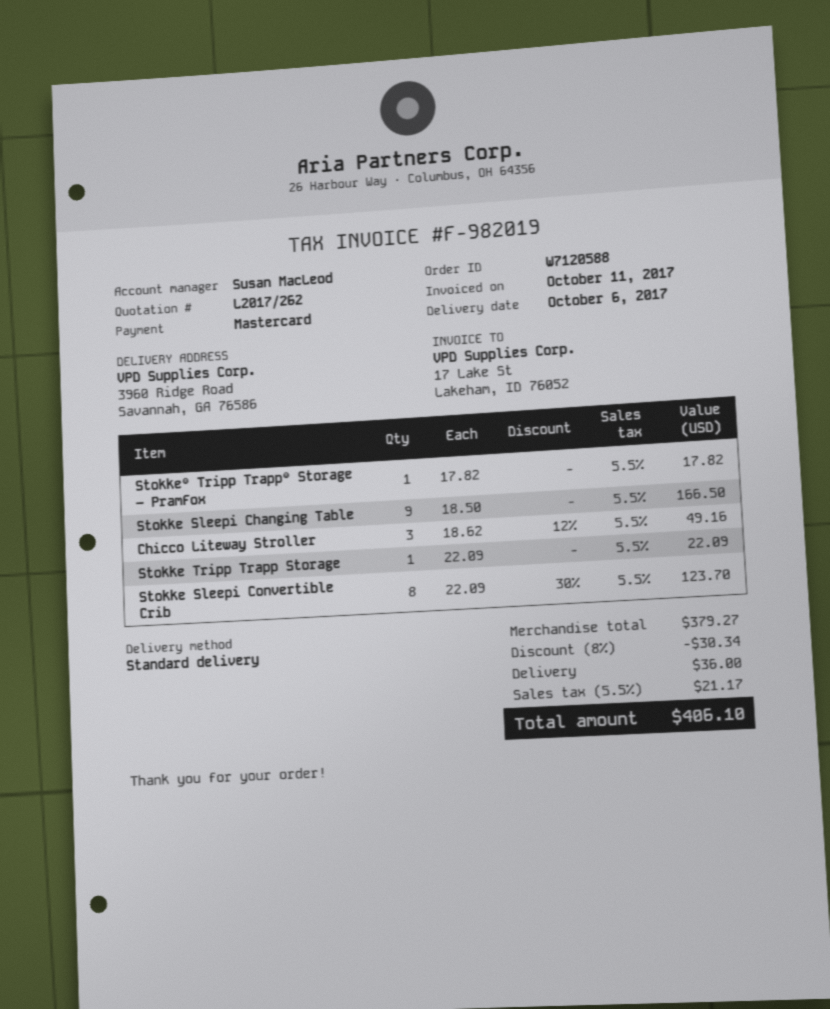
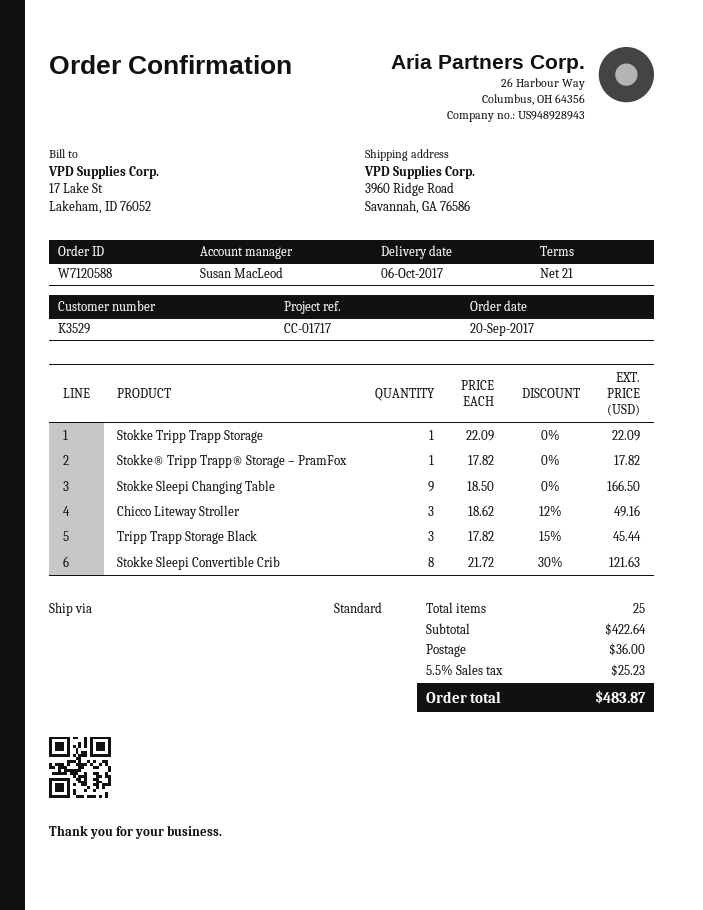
Stokke Sleepi Convertible Crib: 8 x 22.09 - 30% = 123.70 -> 8 x 21.72 - 30% = 121.63
Tripp Trapp Storage Black: none -> 3 x 17.82 - 15% = 45.44
subtotal: 379.27 -> 422.64
discount: 8% = 30.34 -> none
tax: 5.5% = 21.17 -> 5.5% = 25.23
total: 406.10 -> 483.87

